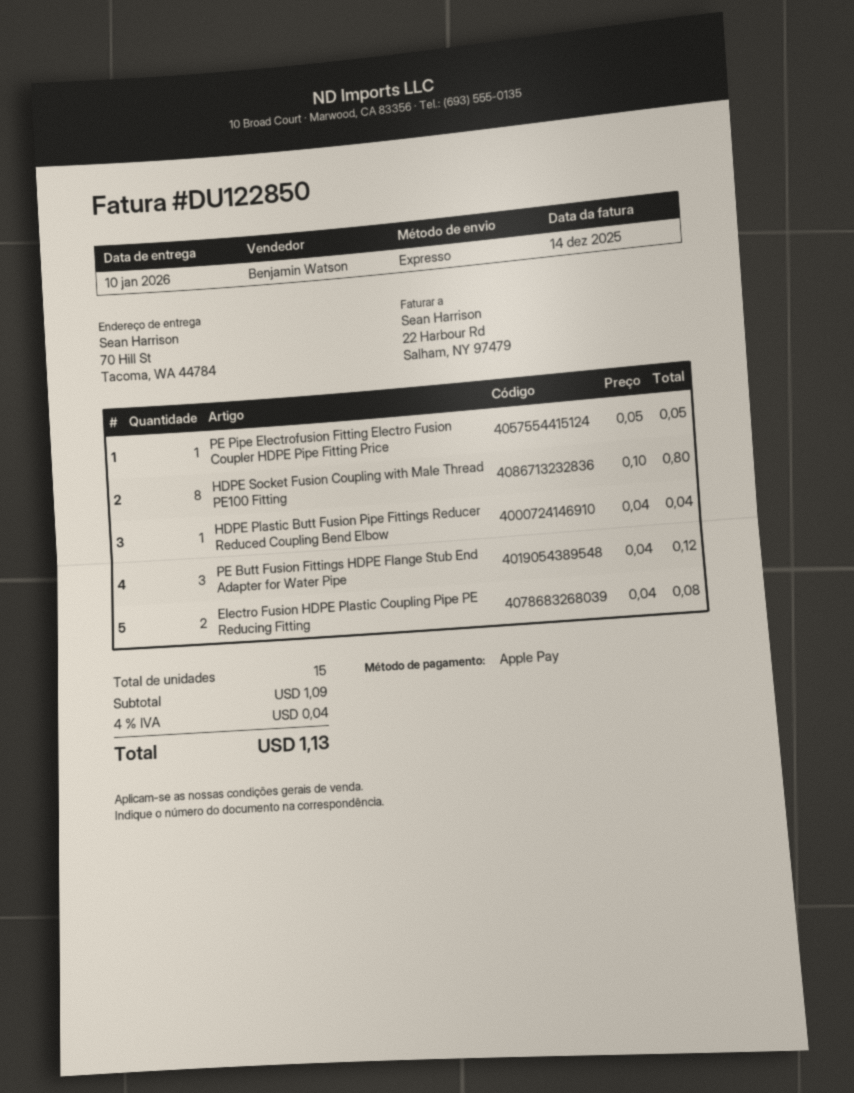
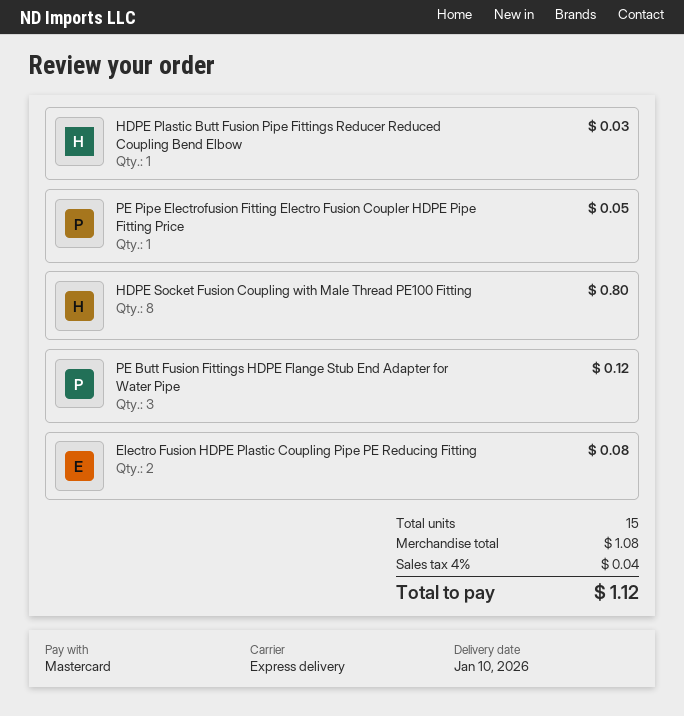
payment method: Apple Pay -> Mastercard
HDPE Plastic Butt Fusion Pipe Fittings Reducer Reduced Coupling Bend Elbow: 1 for 0.04 -> 1 for 0.03
subtotal: 1.09 -> 1.08
total: 1.13 -> 1.12

